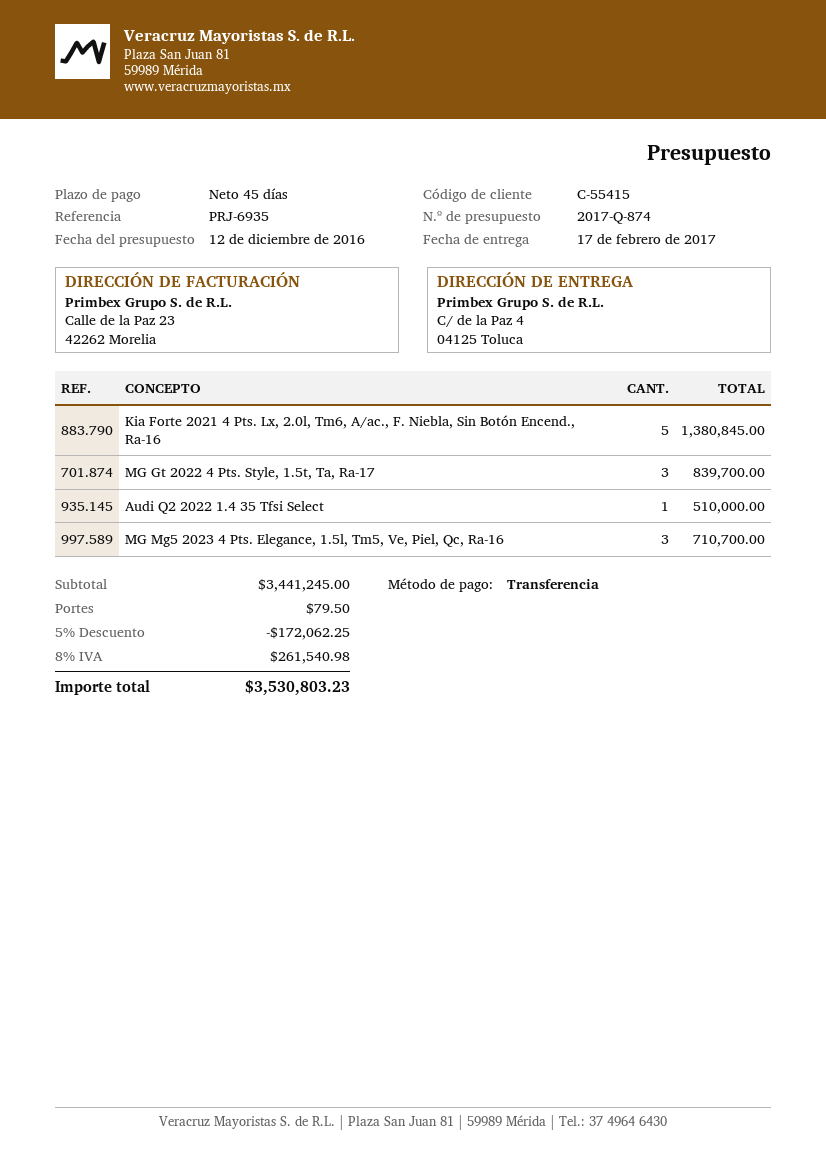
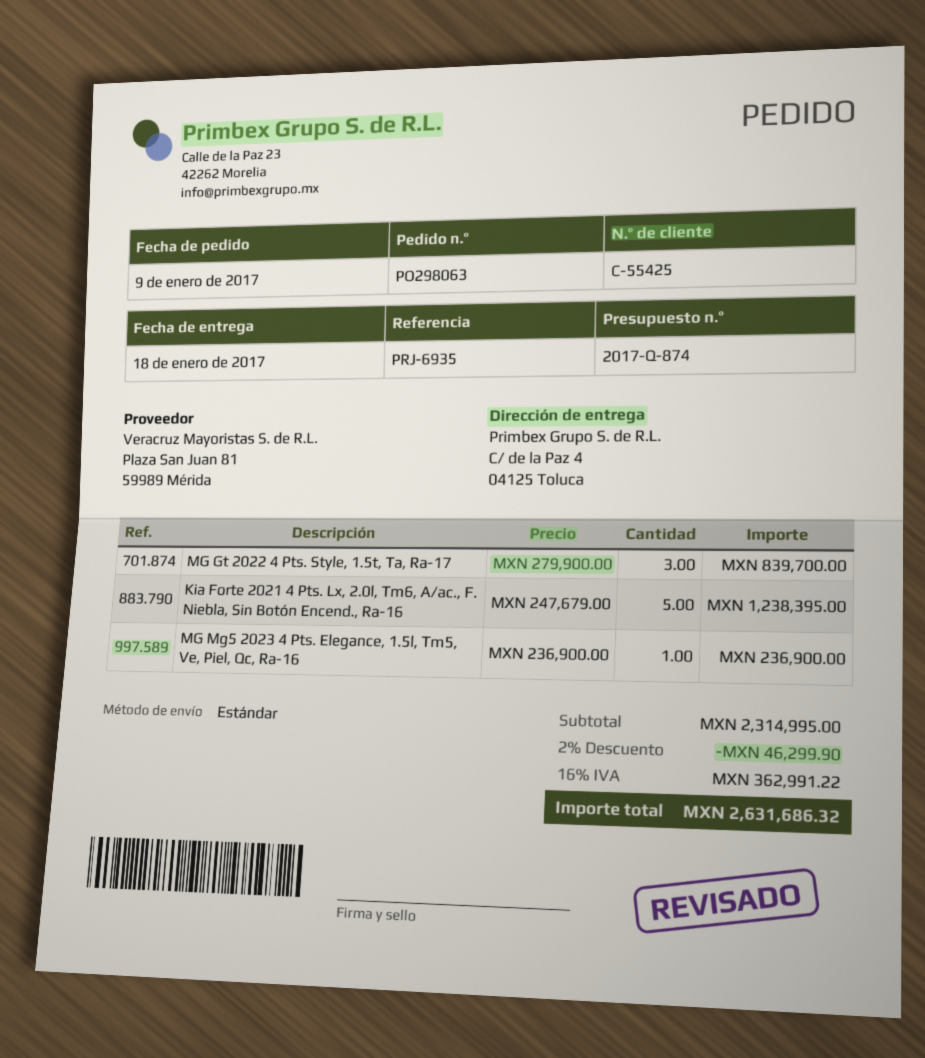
delivery date: 2017-02-17 -> 2017-01-18
customer number: C-55415 -> C-55425
Kia Forte 2021 4 Pts. Lx, 2.0l, Tm6, A/ac., F. Niebla, Sin Botón Encend., Ra-16: 5 for 1380845.00 -> 5 for 1238395.00
Audi Q2 2022 1.4 35 Tfsi Select: 1 for 510000.00 -> none
MG Mg5 2023 4 Pts. Elegance, 1.5l, Tm5, Ve, Piel, Qc, Ra-16: 3 for 710700.00 -> 1 for 236900.00
subtotal: 3441245.00 -> 2314995.00
discount: 5% = 172062.25 -> 2% = 46299.90
shipping: 79.50 -> none
tax: 8% = 261540.98 -> 16% = 362991.22
total: 3530803.23 -> 2631686.32

